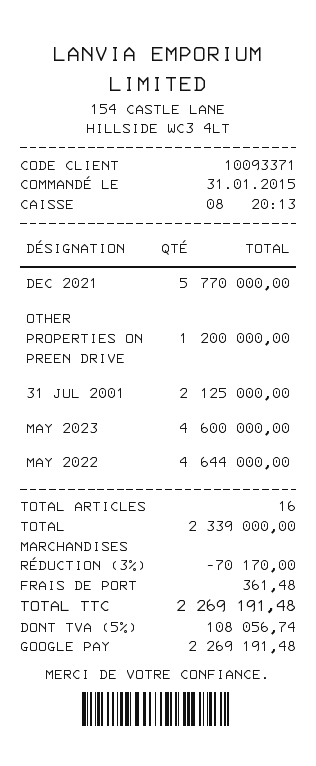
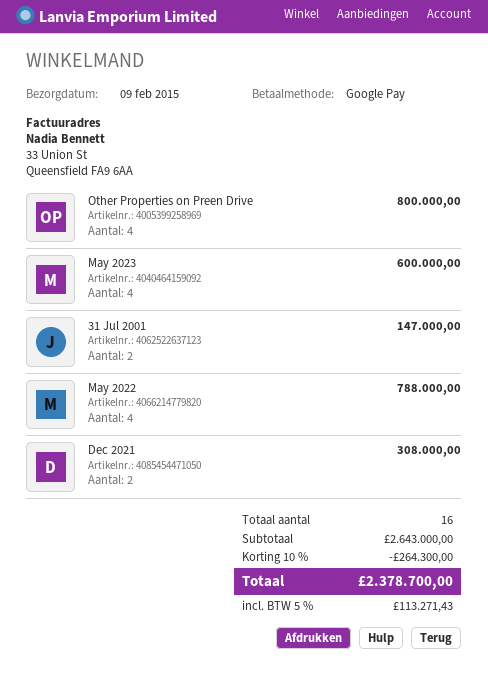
DEC 2021: 5 for 770000.00 -> 2 for 308000.00
OTHER PROPERTIES ON PREEN DRIVE: 1 for 200000.00 -> 4 for 800000.00
31 JUL 2001: 2 for 125000.00 -> 2 for 147000.00
MAY 2022: 4 for 644000.00 -> 4 for 788000.00
subtotal: 2339000.00 -> 2643000.00
discount: 3% = 70170.00 -> 10% = 264300.00
shipping: 361.48 -> none
tax: 5% = 108056.74 -> 5% = 113271.43
total: 2269191.48 -> 2378700.00

